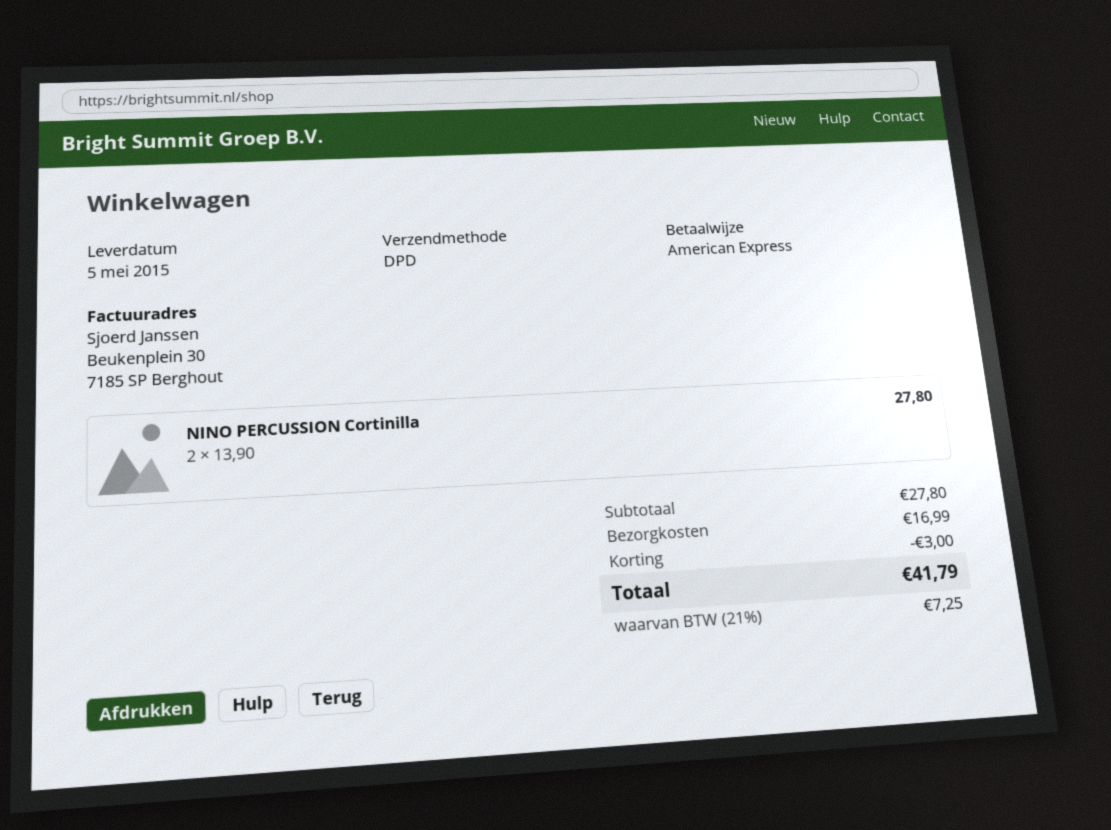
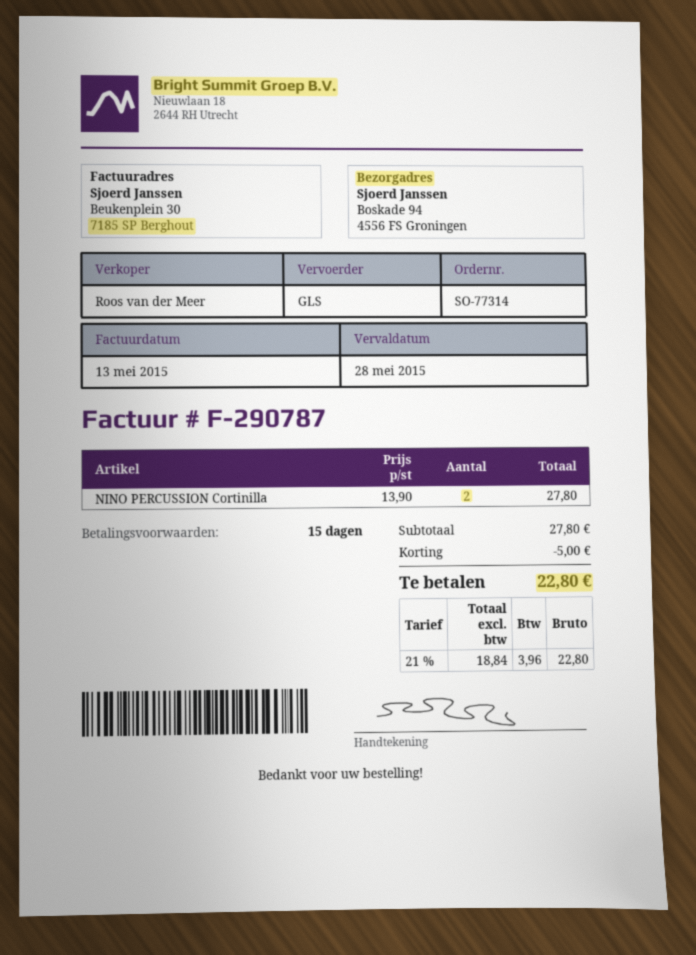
shipping method: DPD -> GLS
discount: 3.00 -> 5.00
shipping: 16.99 -> none
tax: 21% = 7.25 -> 21% = 3.96
total: 41.79 -> 22.80

